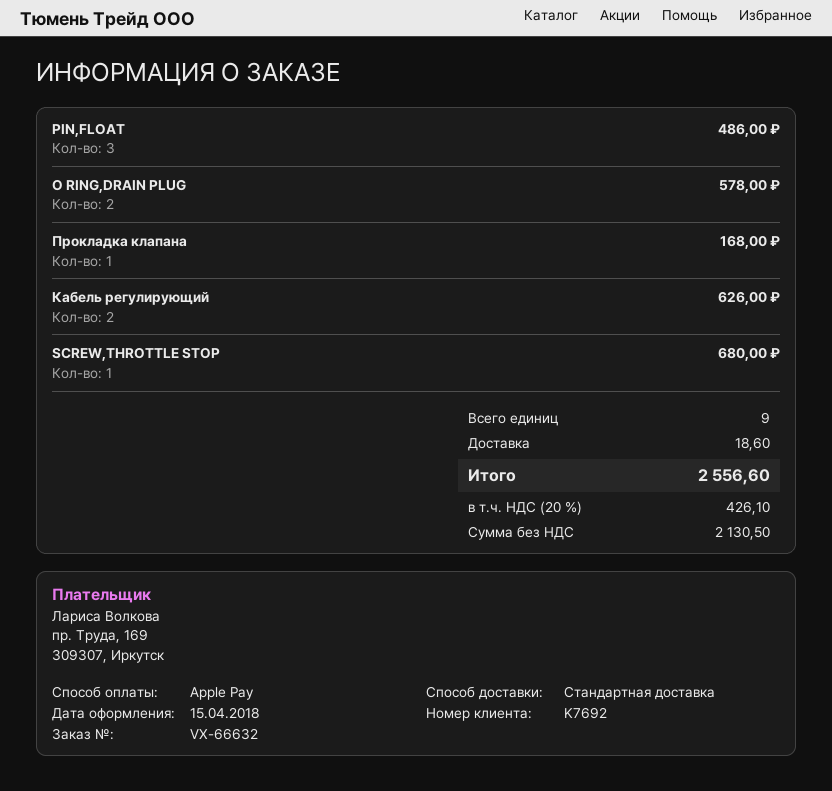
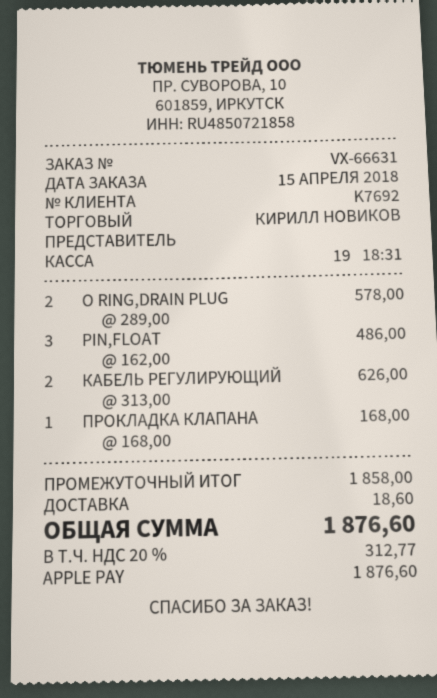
order number: VX-66632 -> VX-66631
SCREW,THROTTLE STOP: 1 for 680.00 -> none
tax: 20% = 426.10 -> 20% = 312.77
total: 2556.60 -> 1876.60

